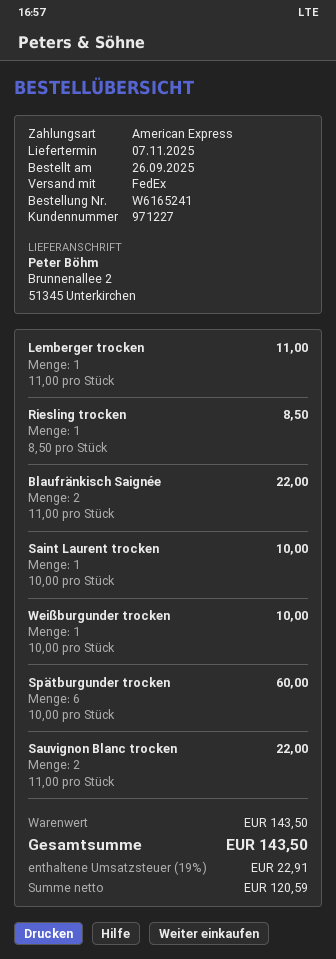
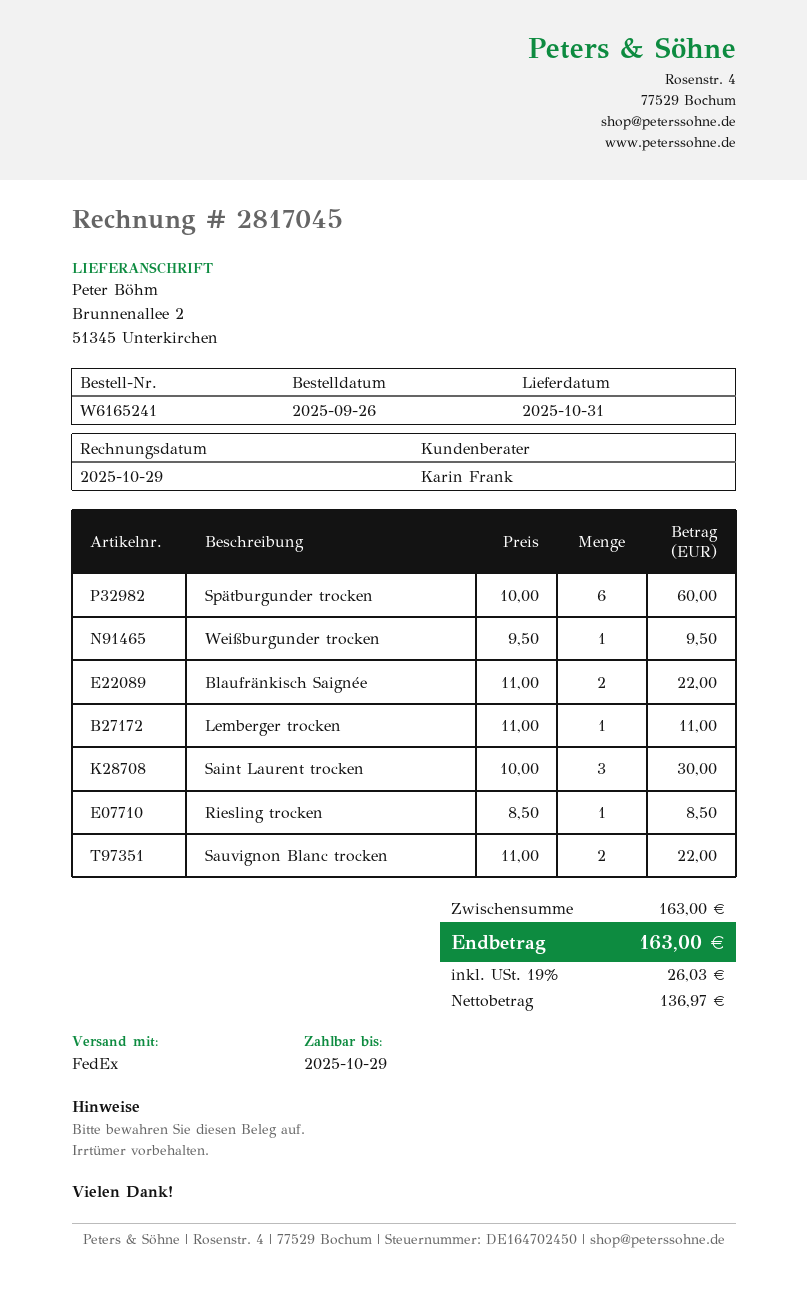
delivery date: 2025-11-07 -> 2025-10-31
Saint Laurent trocken: 1 x 10.00 = 10.00 -> 3 x 10.00 = 30.00
Weißburgunder trocken: 1 x 10.00 = 10.00 -> 1 x 9.50 = 9.50
subtotal: 143.50 -> 163.00
net: 120.59 -> 136.97
tax: 19% = 22.91 -> 19% = 26.03
total: 143.50 -> 163.00

